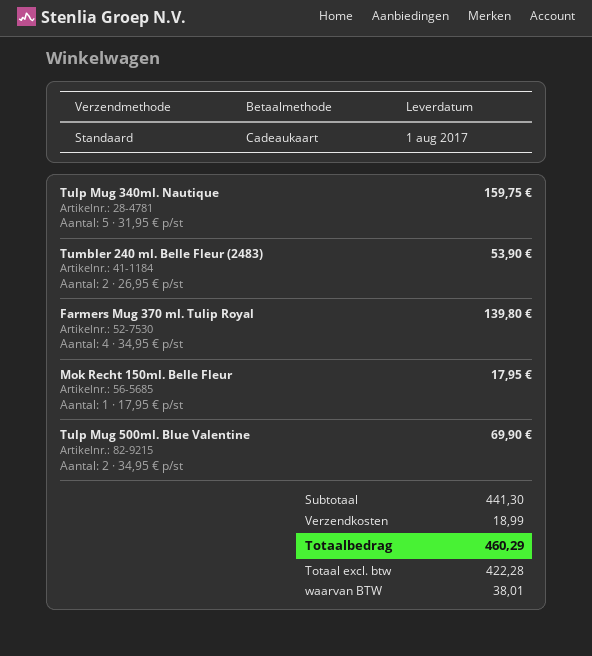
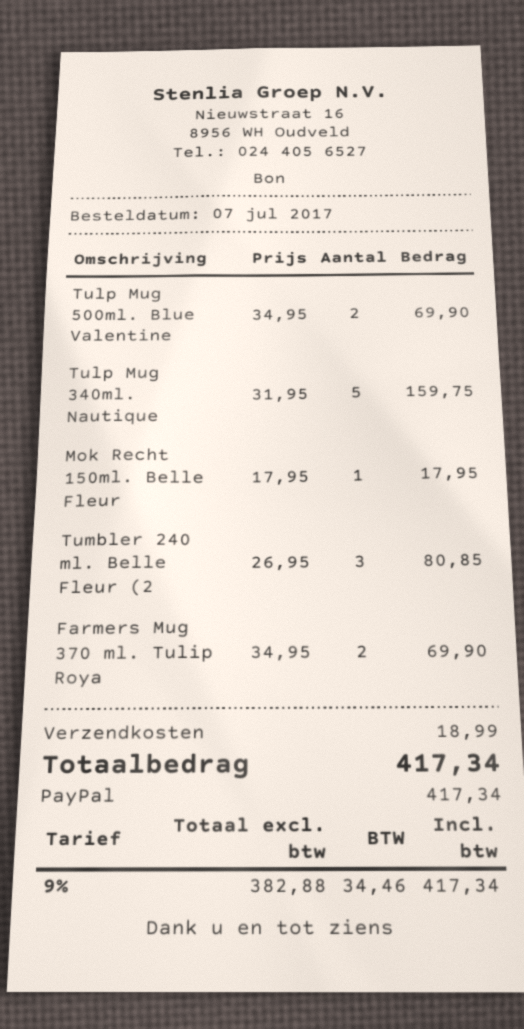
payment method: gift card -> PayPal
Tumbler 240 ml. Belle Fleur (2483): 2 x 26.95 = 53.90 -> 3 x 26.95 = 80.85
Farmers Mug 370 ml. Tulip Royal: 4 x 34.95 = 139.80 -> 2 x 34.95 = 69.90
net: 422.28 -> 382.88
tax: 38.01 -> 34.46
total: 460.29 -> 417.34

